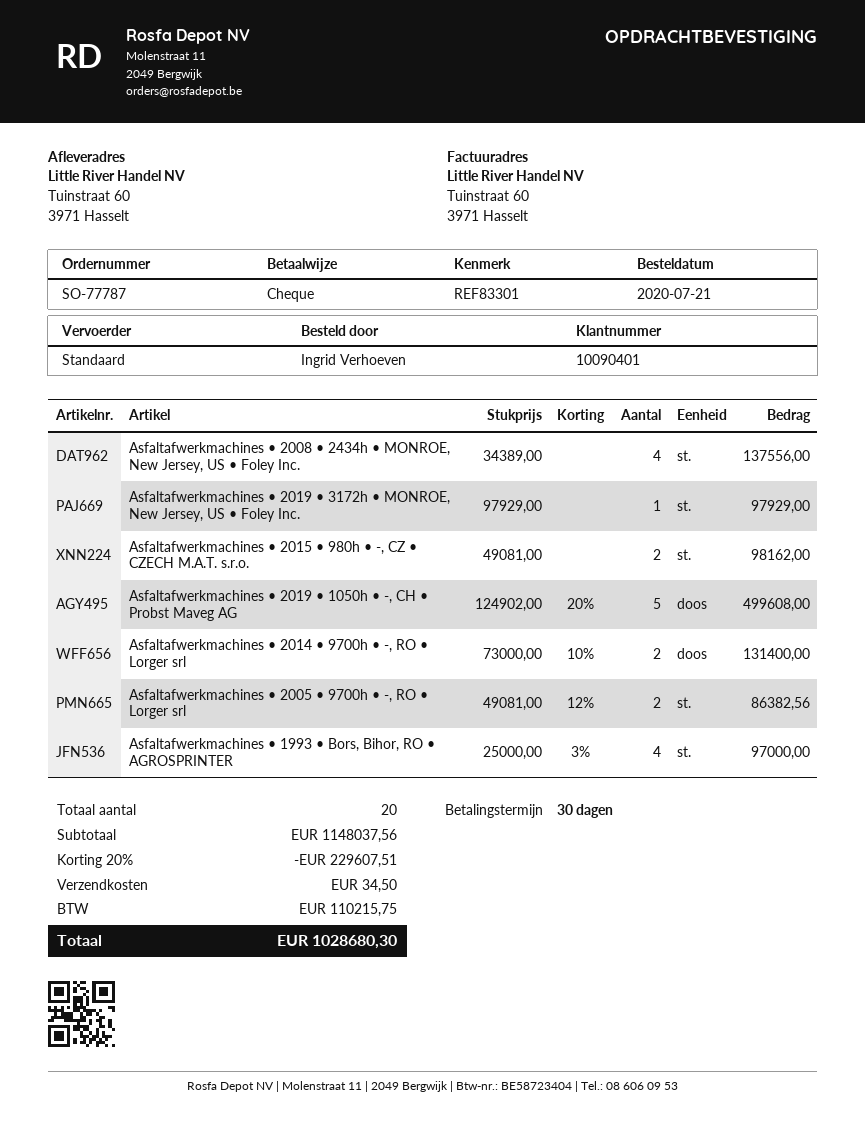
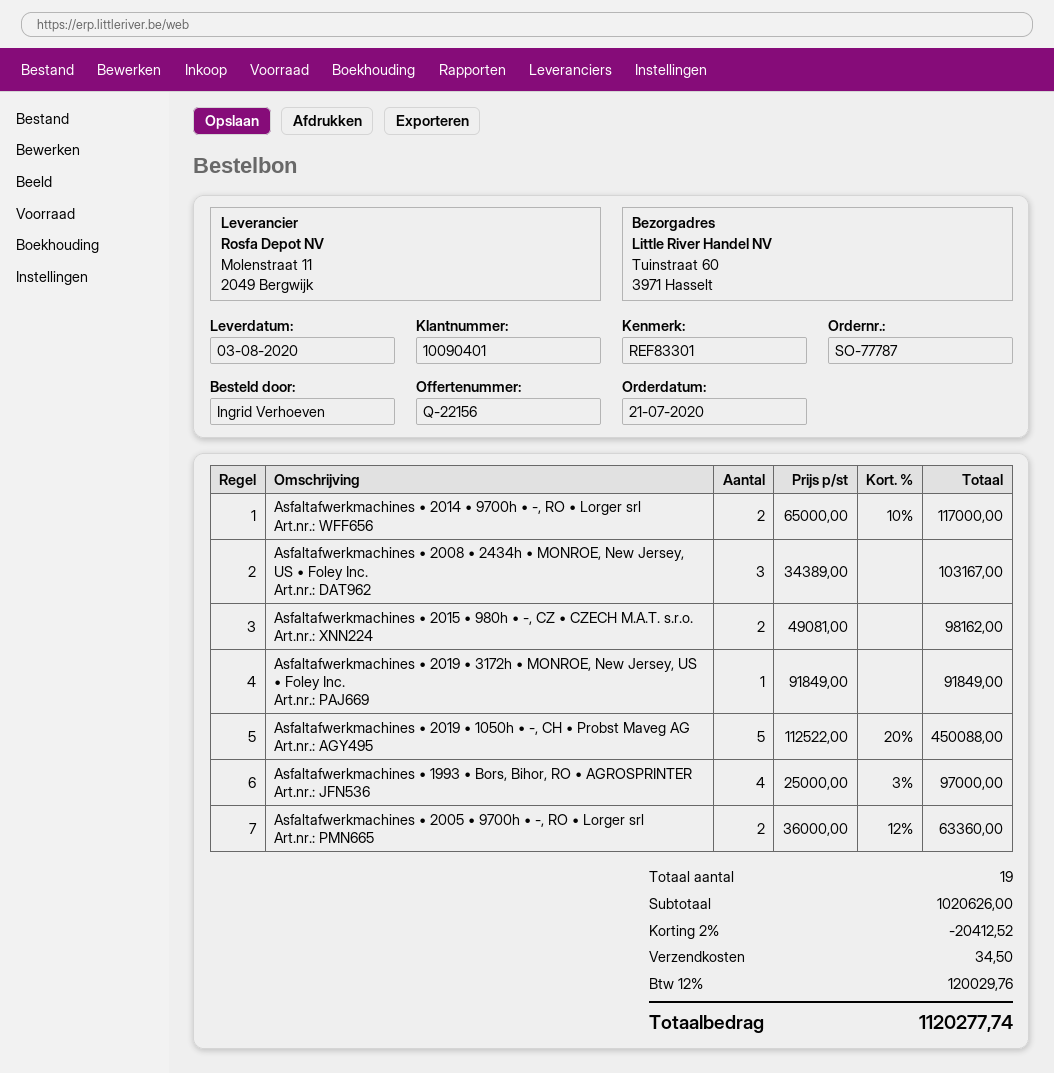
Asfaltafwerkmachines • 2008 • 2434h • MONROE, New Jersey, US • Foley Inc.: 4 x 34389.00 = 137556.00 -> 3 x 34389.00 = 103167.00
Asfaltafwerkmachines • 2019 • 3172h • MONROE, New Jersey, US • Foley Inc.: 1 x 97929.00 = 97929.00 -> 1 x 91849.00 = 91849.00
Asfaltafwerkmachines • 2019 • 1050h • -, CH • Probst Maveg AG: 5 x 124902.00 - 20% = 499608.00 -> 5 x 112522.00 - 20% = 450088.00
Asfaltafwerkmachines • 2014 • 9700h • -, RO • Lorger srl: 2 x 73000.00 - 10% = 131400.00 -> 2 x 65000.00 - 10% = 117000.00
Asfaltafwerkmachines • 2005 • 9700h • -, RO • Lorger srl: 2 x 49081.00 - 12% = 86382.56 -> 2 x 36000.00 - 12% = 63360.00
total quantity: 20 -> 19
subtotal: 1148037.56 -> 1020626.00
discount: 20% = 229607.51 -> 2% = 20412.52
tax: 110215.75 -> 120029.76
total: 1028680.30 -> 1120277.74

